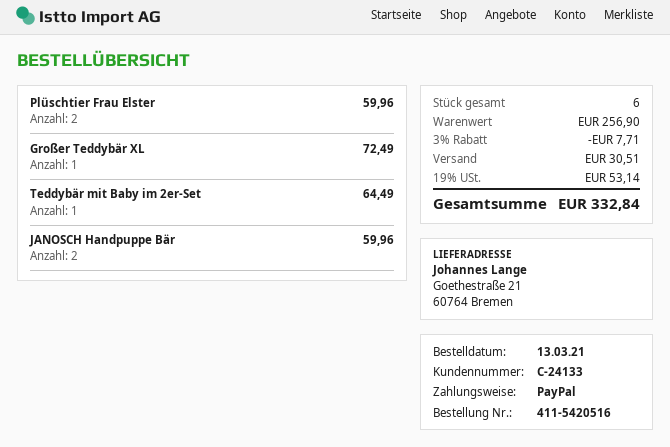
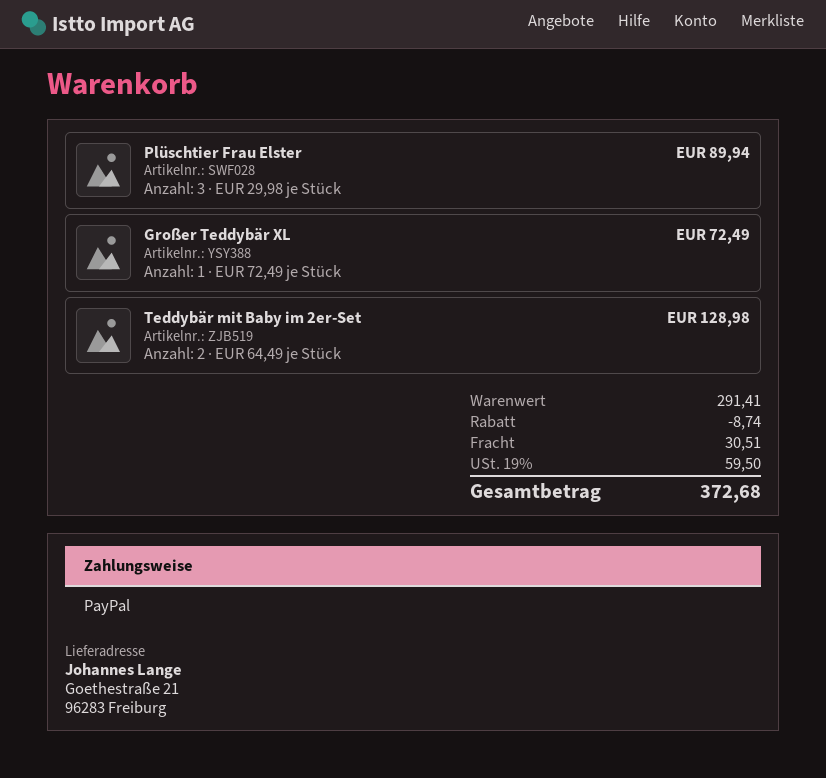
ship to: Goethestraße 21, 60764 Bremen -> Goethestraße 21, 96283 Freiburg
Plüschtier Frau Elster: 2 for 59.96 -> 3 for 89.94
Teddybär mit Baby im 2er-Set: 1 for 64.49 -> 2 for 128.98
JANOSCH Handpuppe Bär: 2 for 59.96 -> none
subtotal: 256.90 -> 291.41
discount: 7.71 -> 8.74
tax: 19% = 53.14 -> 19% = 59.50
total: 332.84 -> 372.68

